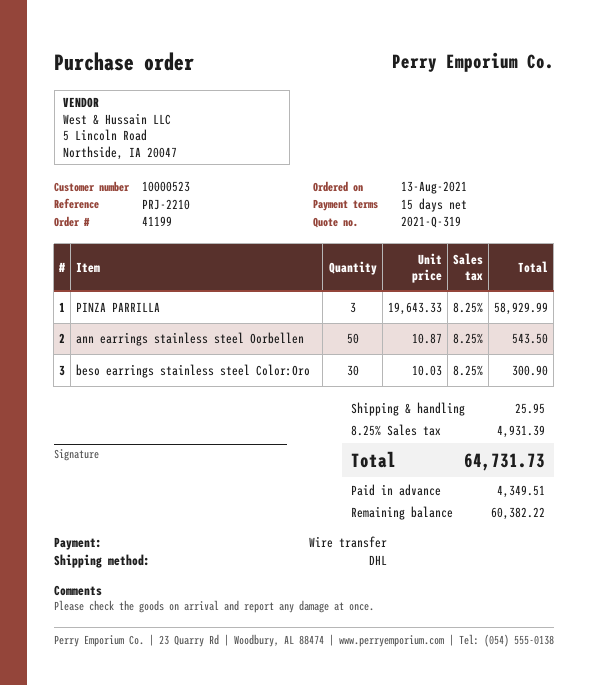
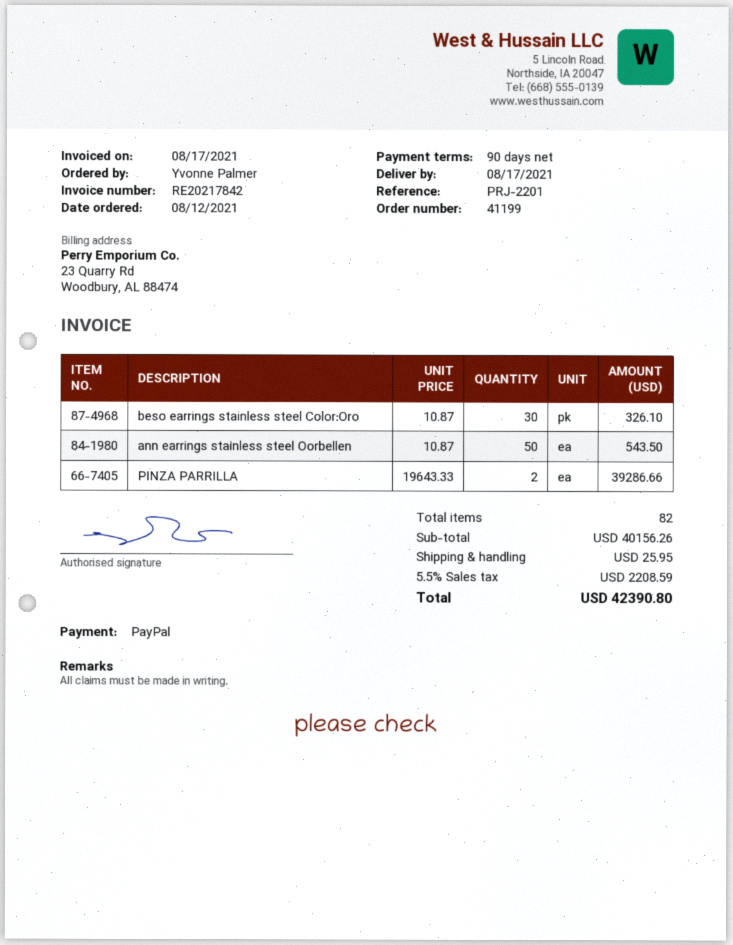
order date: 2021-08-13 -> 2021-08-12
payment terms: 15 days -> 90 days
reference: PRJ-2210 -> PRJ-2201
payment method: bank transfer -> PayPal
PINZA PARRILLA: 3 x 19643.33 = 58929.99 -> 2 x 19643.33 = 39286.66
beso earrings stainless steel Color:Oro: 30 x 10.03 = 300.90 -> 30 x 10.87 = 326.10
tax: 8.25% = 4931.39 -> 5.5% = 2208.59
total: 64731.73 -> 42390.80

